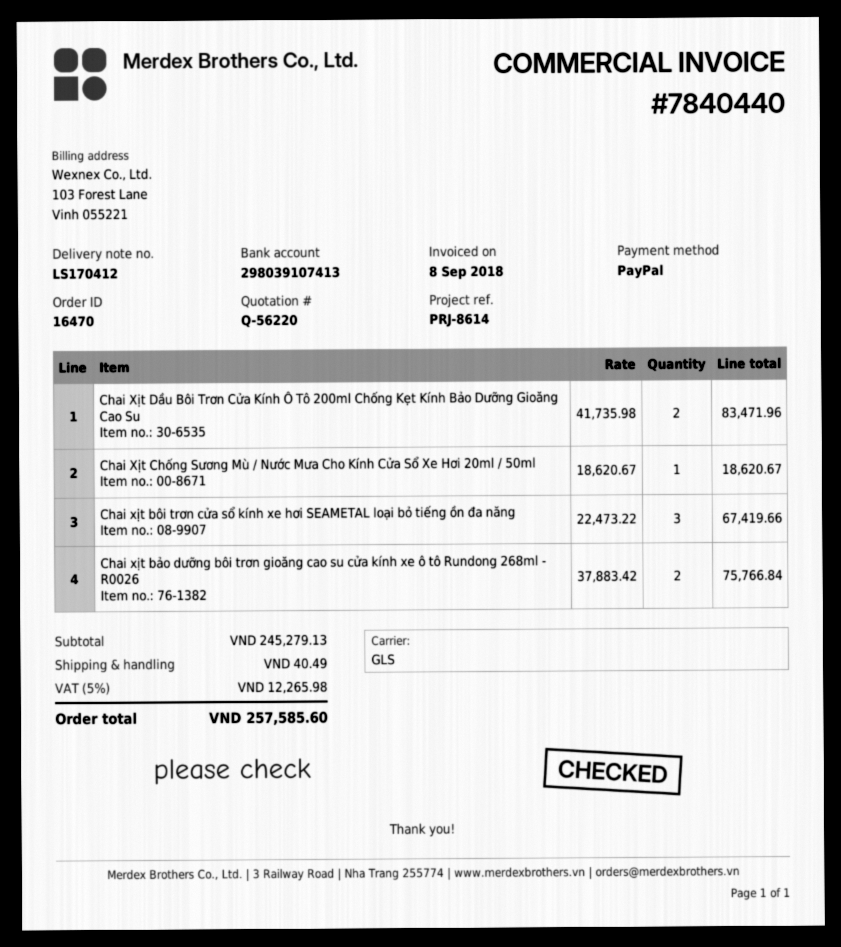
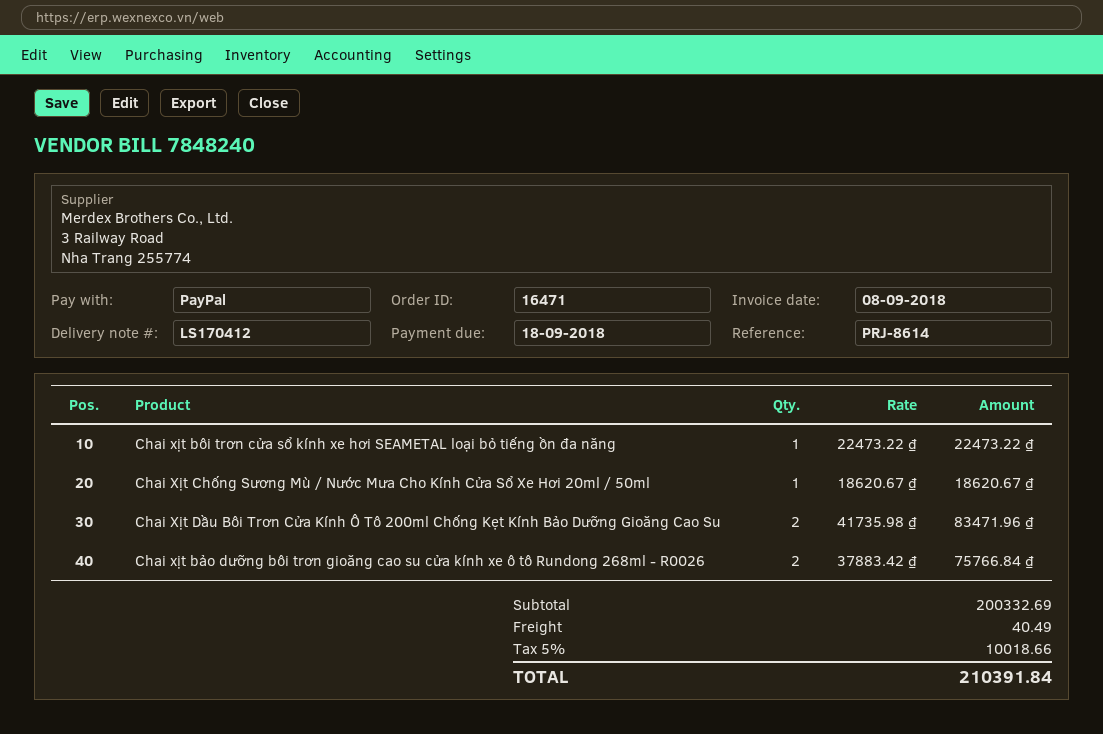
order number: 16470 -> 16471
invoice number: 7840440 -> 7848240
Chai xịt bôi trơn cửa sổ kính xe hơi SEAMETAL loại bỏ tiếng ồn đa năng: 3 x 22473.22 = 67419.66 -> 1 x 22473.22 = 22473.22
subtotal: 245279.13 -> 200332.69
tax: 5% = 12265.98 -> 5% = 10018.66
total: 257585.60 -> 210391.84

